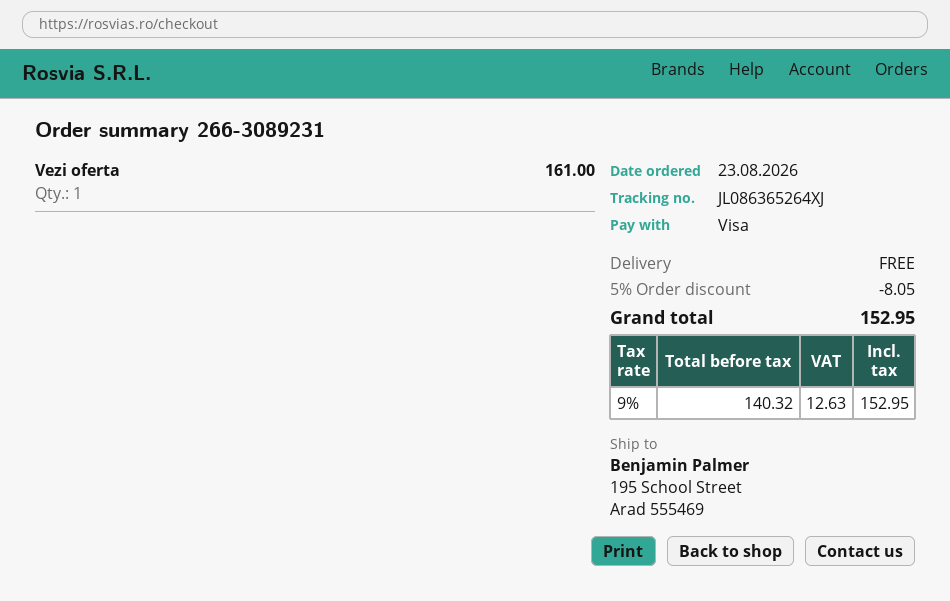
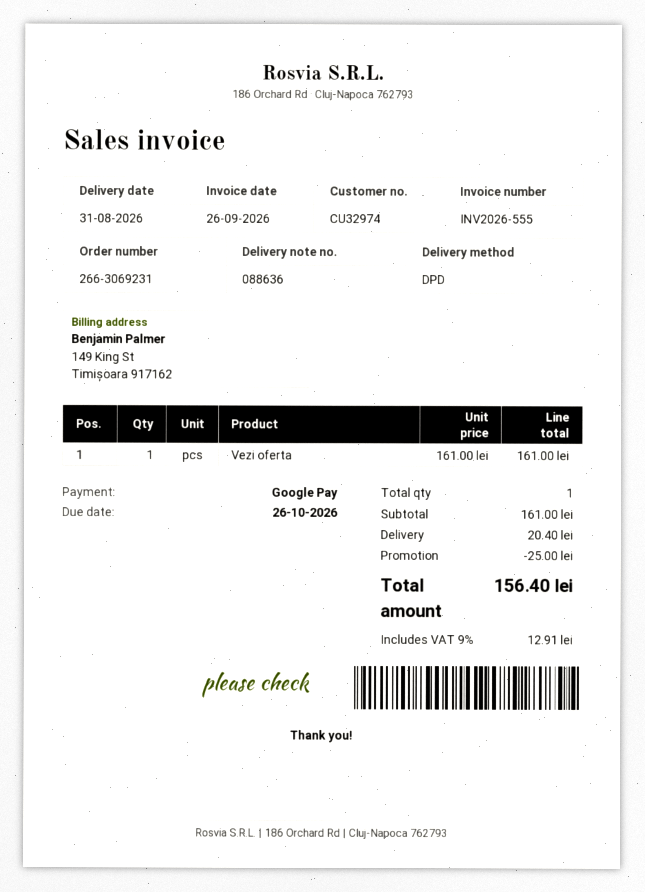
order number: 266-3089231 -> 266-3069231
payment method: Visa -> Google Pay
discount: 8.05 -> 25.00
shipping: 0.00 -> 20.40
tax: 9% = 12.63 -> 9% = 12.91
total: 152.95 -> 156.40

